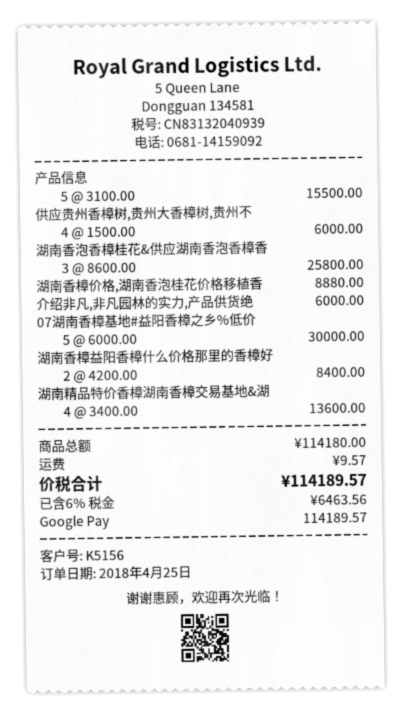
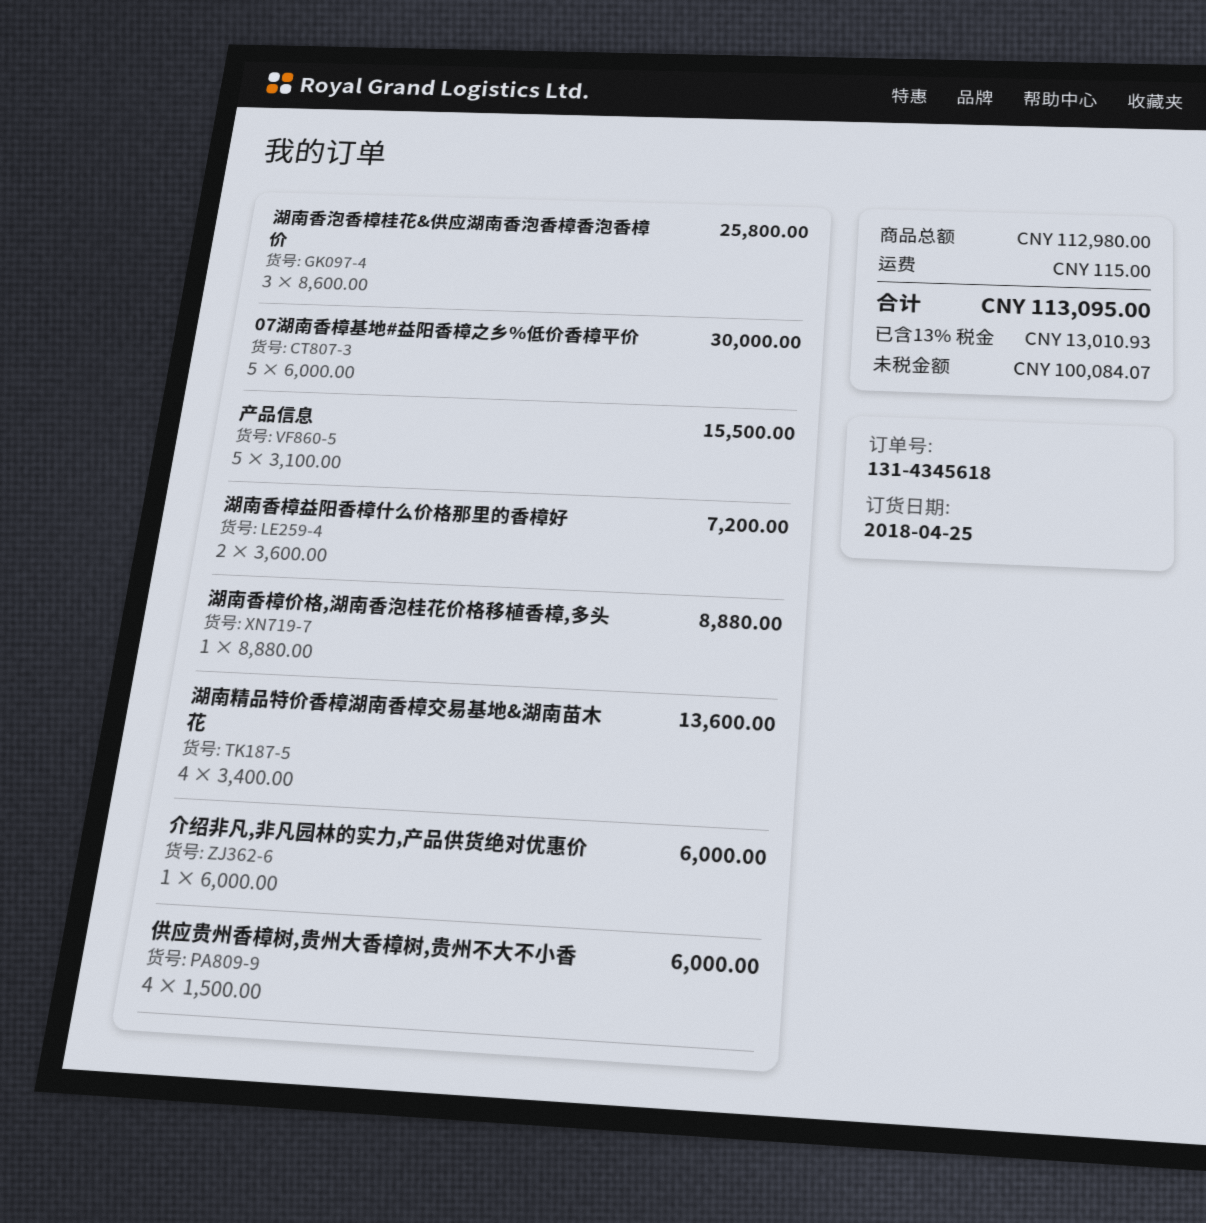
湖南香樟益阳香樟什么价格那里的香樟好: 2 x 4200.00 = 8400.00 -> 2 x 3600.00 = 7200.00
subtotal: 114180.00 -> 112980.00
shipping: 9.57 -> 115.00
tax: 6% = 6463.56 -> 13% = 13010.93
total: 114189.57 -> 113095.00

